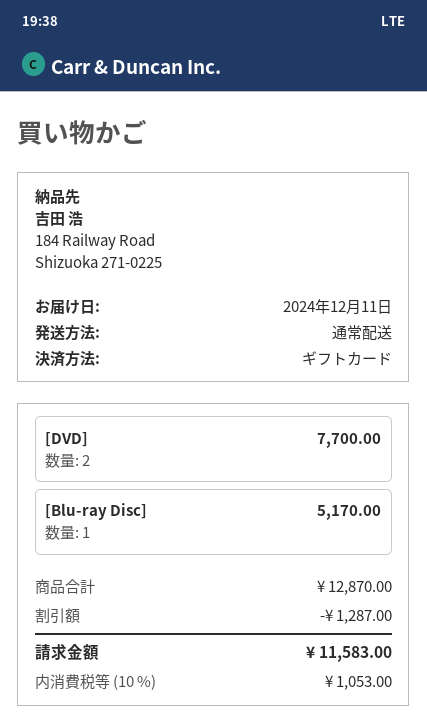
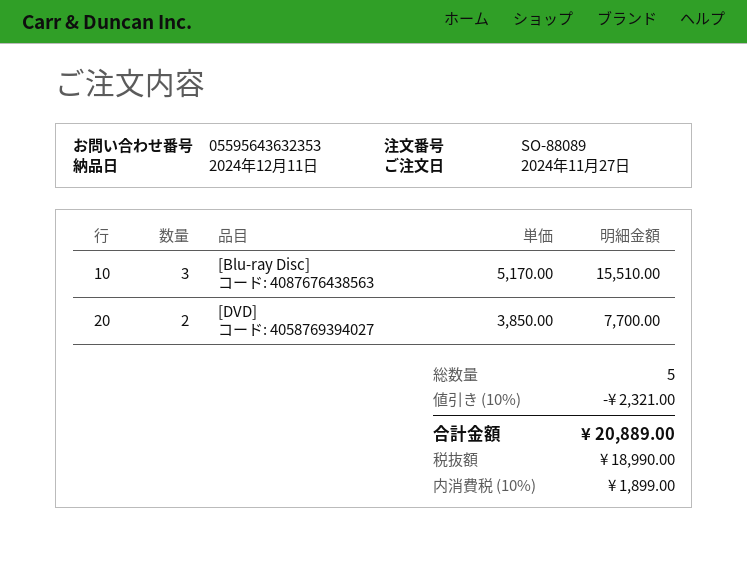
[Blu-ray Disc]: 1 for 5170.00 -> 3 for 15510.00
discount: 1287.00 -> 2321.00
tax: 10% = 1053.00 -> 10% = 1899.00
total: 11583.00 -> 20889.00

